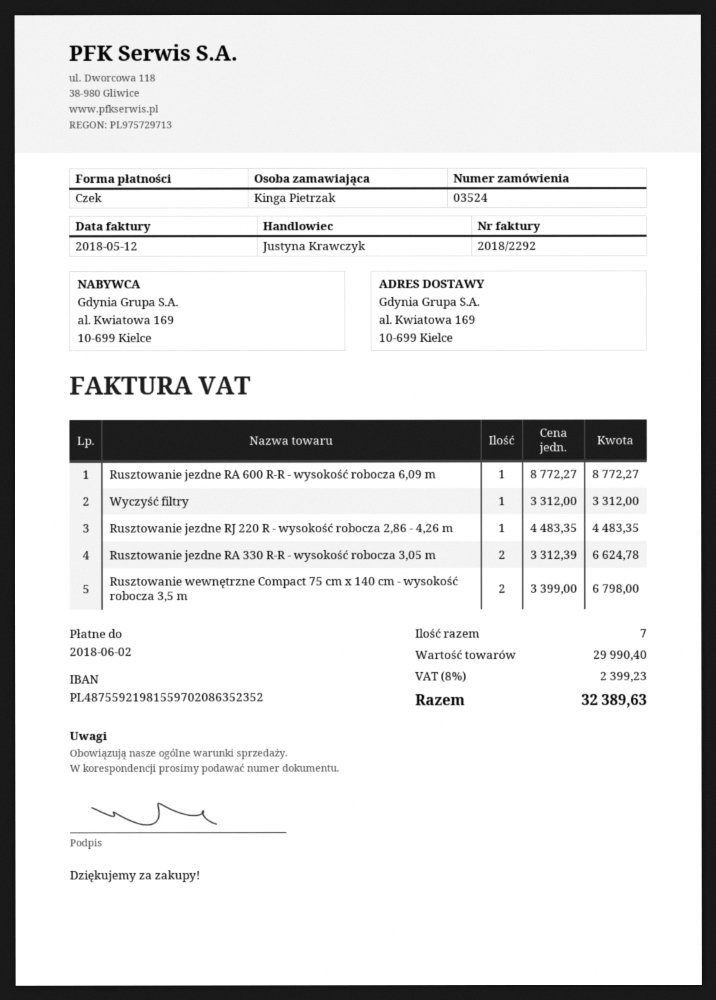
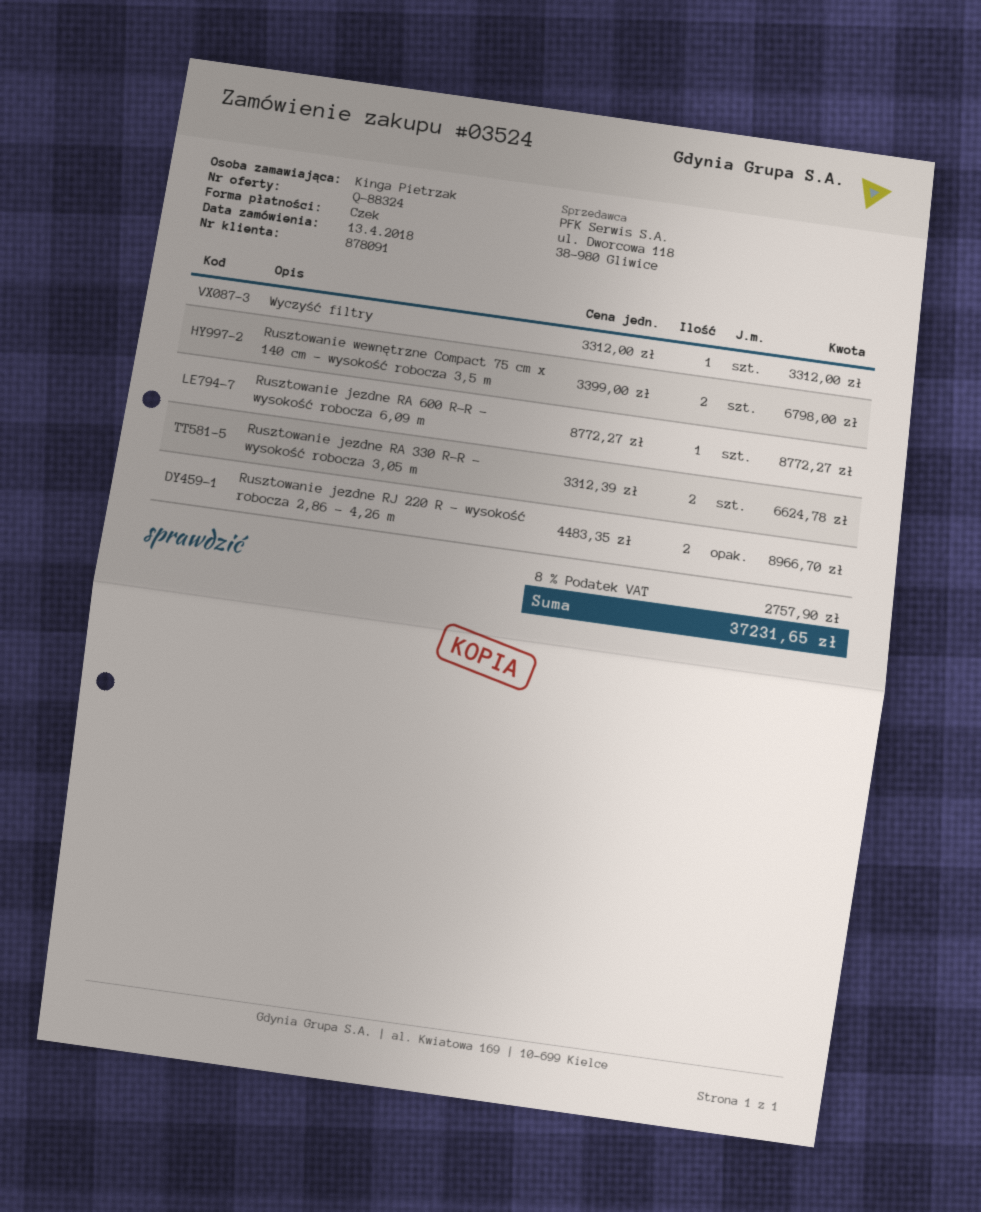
Rusztowanie jezdne RJ 220 R - wysokość robocza 2,86 - 4,26 m: 1 x 4483.35 = 4483.35 -> 2 x 4483.35 = 8966.70
tax: 8% = 2399.23 -> 8% = 2757.90
total: 32389.63 -> 37231.65

